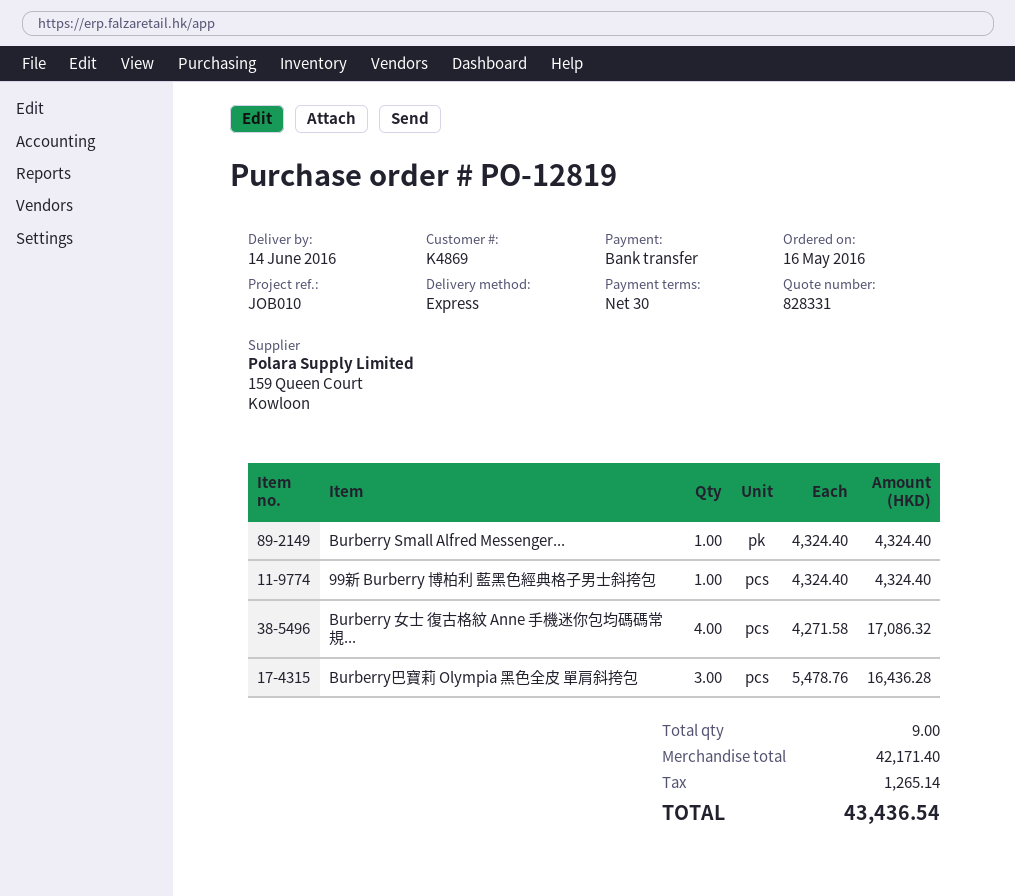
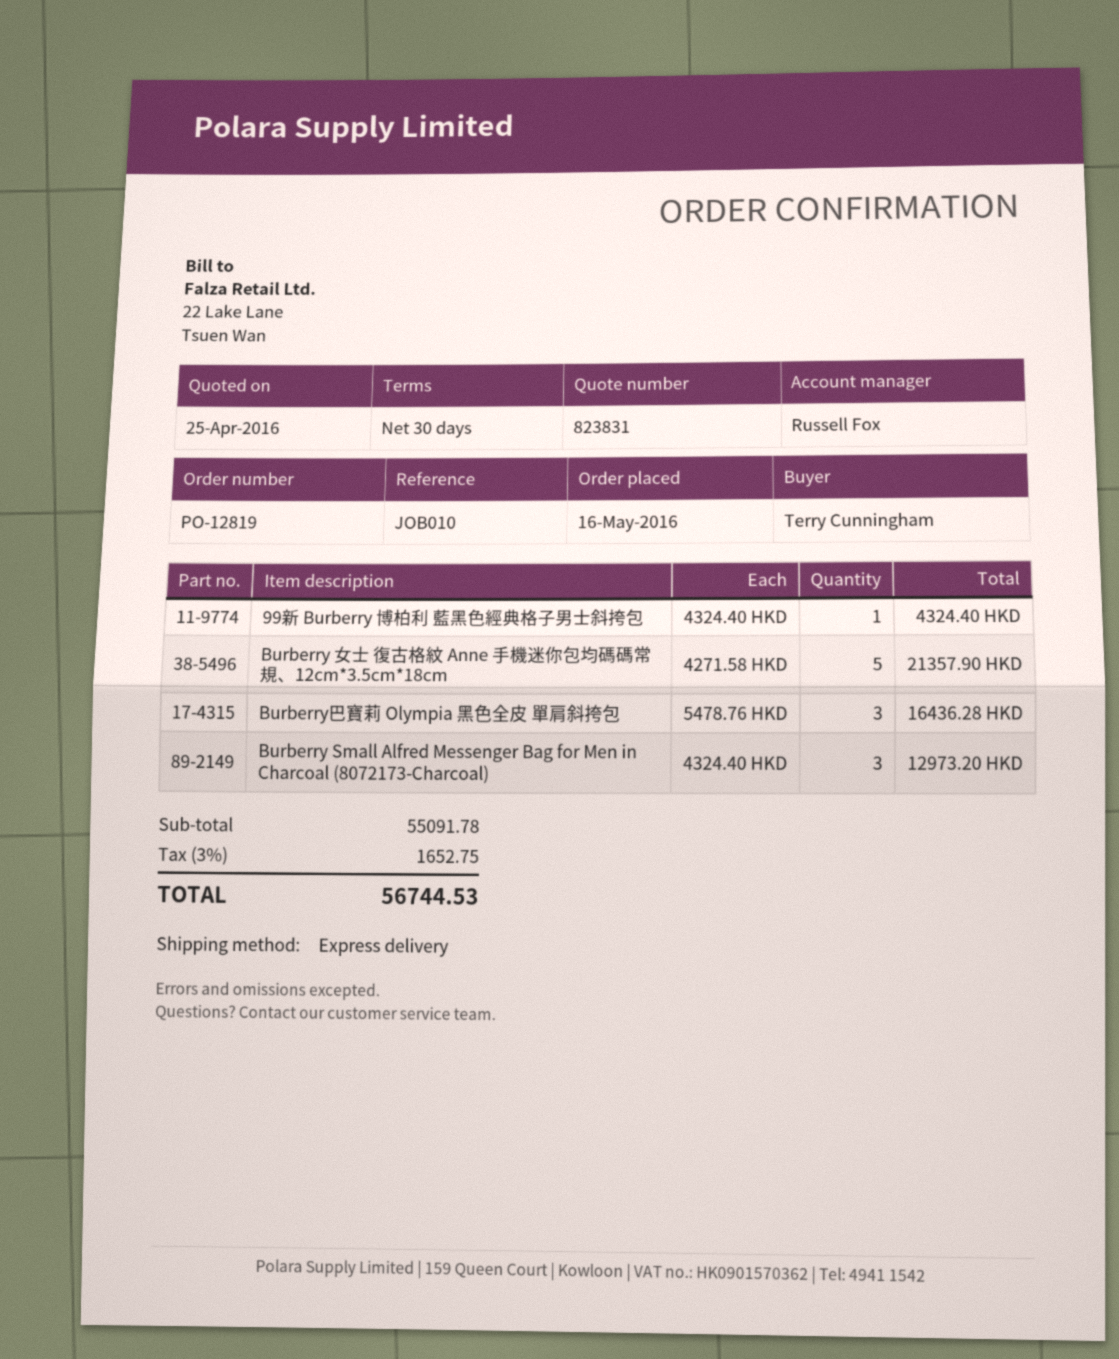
quote number: 828331 -> 823831
Burberry Small Alfred Messenger...: 1 x 4324.40 = 4324.40 -> 3 x 4324.40 = 12973.20
Burberry 女士 復古格紋 Anne 手機迷你包均碼碼常規...: 4 x 4271.58 = 17086.32 -> 5 x 4271.58 = 21357.90
subtotal: 42171.40 -> 55091.78
tax: 1265.14 -> 1652.75
total: 43436.54 -> 56744.53

